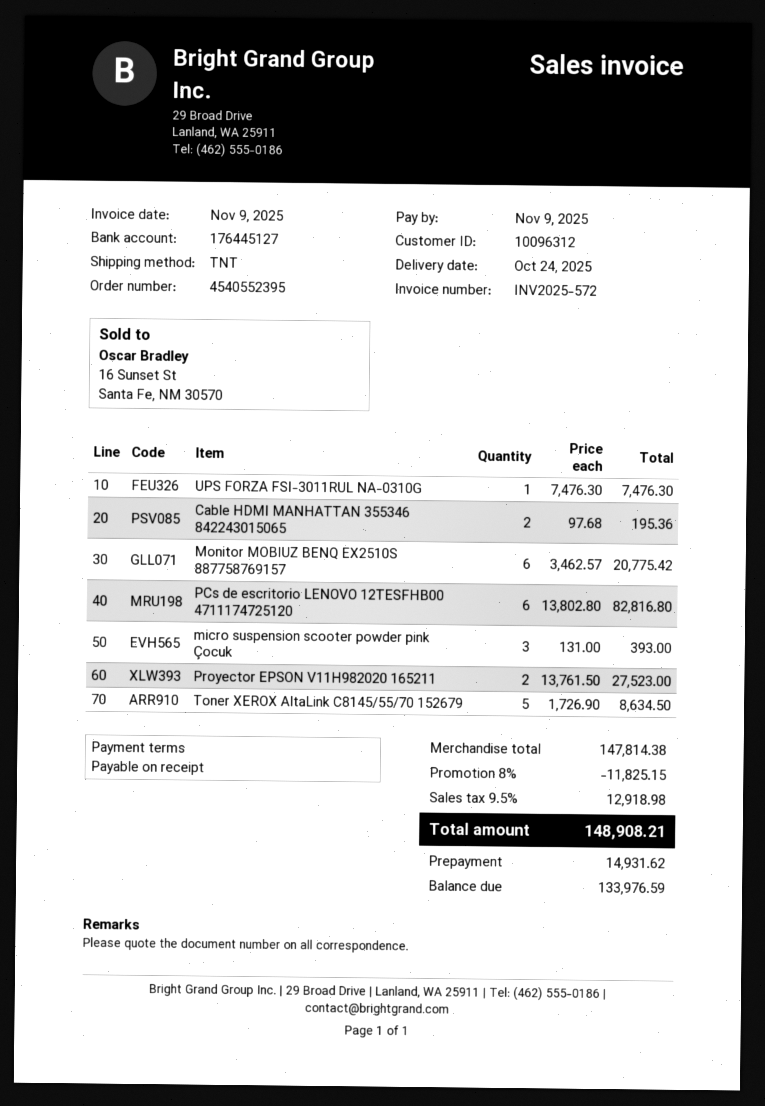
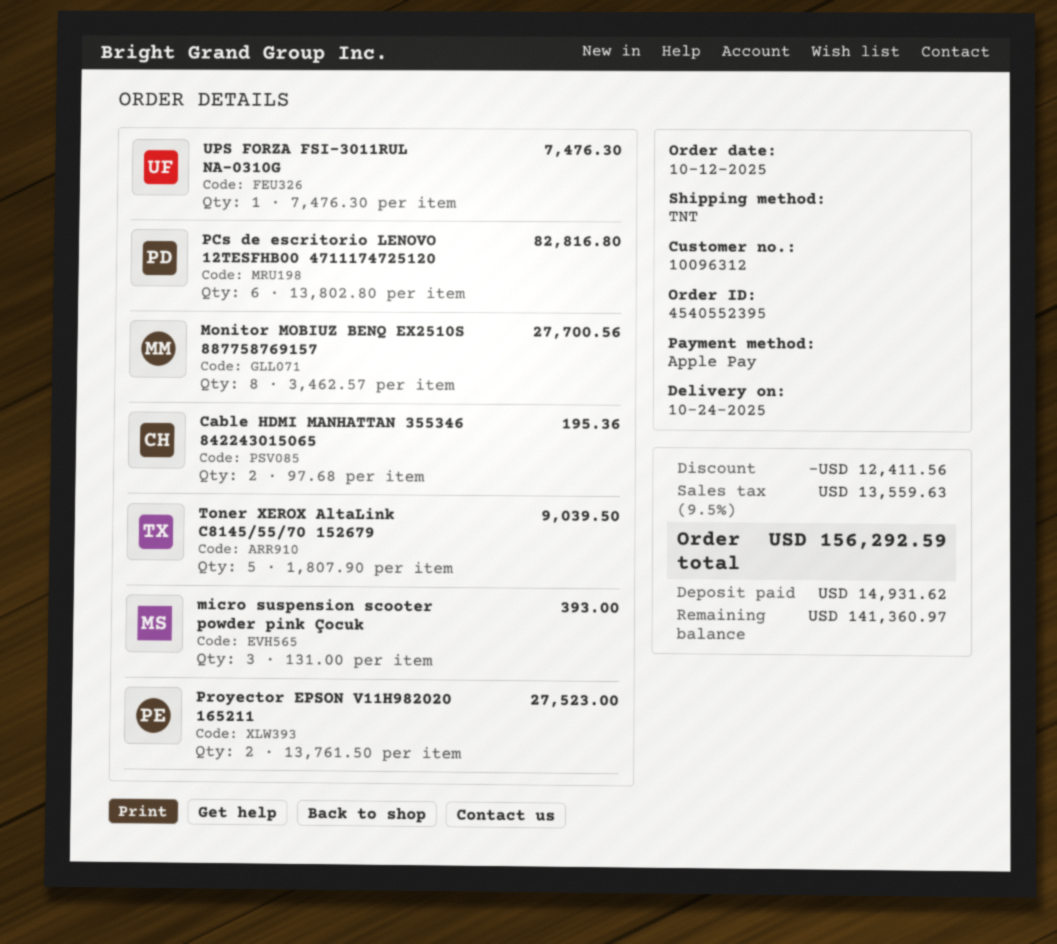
Monitor MOBIUZ BENQ EX2510S 887758769157: 6 x 3462.57 = 20775.42 -> 8 x 3462.57 = 27700.56
Toner XEROX AltaLink C8145/55/70 152679: 5 x 1726.90 = 8634.50 -> 5 x 1807.90 = 9039.50
discount: 11825.15 -> 12411.56
tax: 9.5% = 12918.98 -> 9.5% = 13559.63
total: 148908.21 -> 156292.59
balance: 133976.59 -> 141360.97

